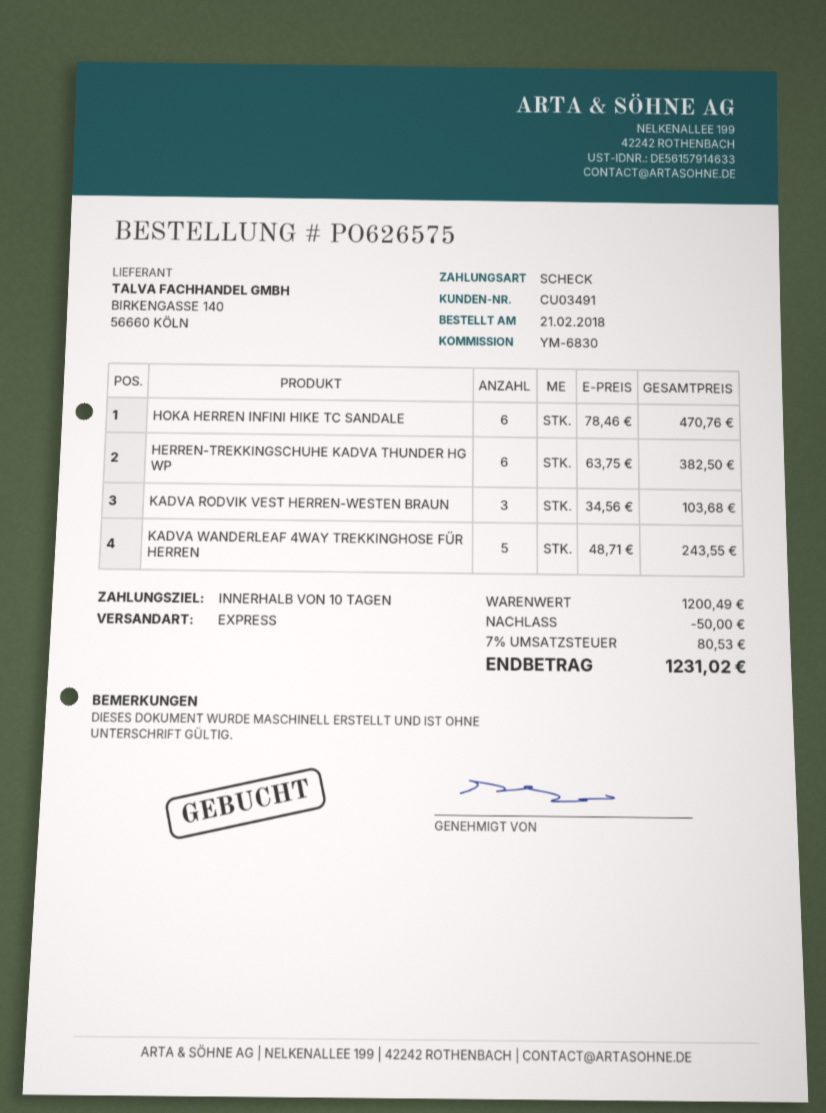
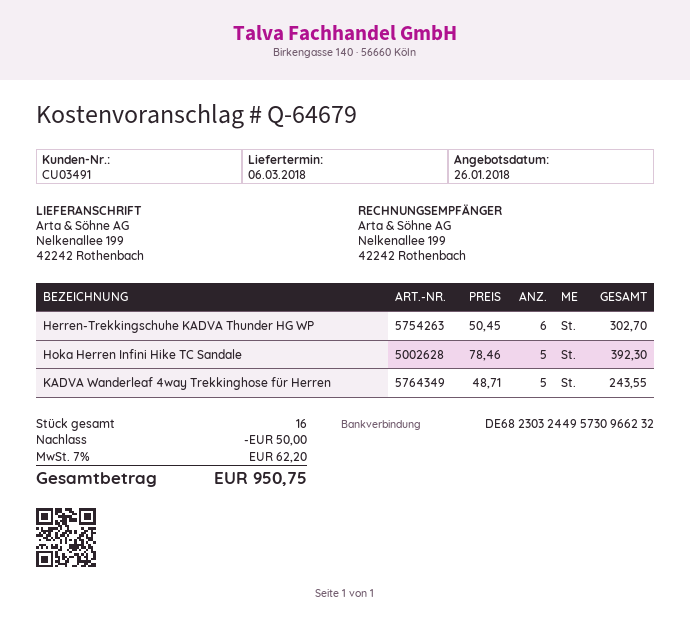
HOKA HERREN INFINI HIKE TC SANDALE: 6 x 78.46 = 470.76 -> 5 x 78.46 = 392.30
HERREN-TREKKINGSCHUHE KADVA THUNDER HG WP: 6 x 63.75 = 382.50 -> 6 x 50.45 = 302.70
KADVA RODVIK VEST HERREN-WESTEN BRAUN: 3 x 34.56 = 103.68 -> none
tax: 7% = 80.53 -> 7% = 62.20
total: 1231.02 -> 950.75

